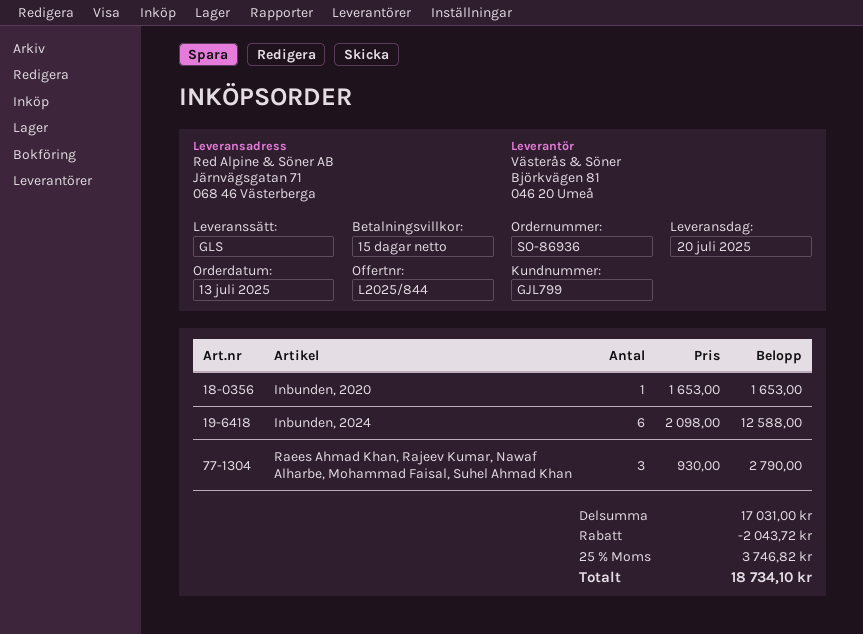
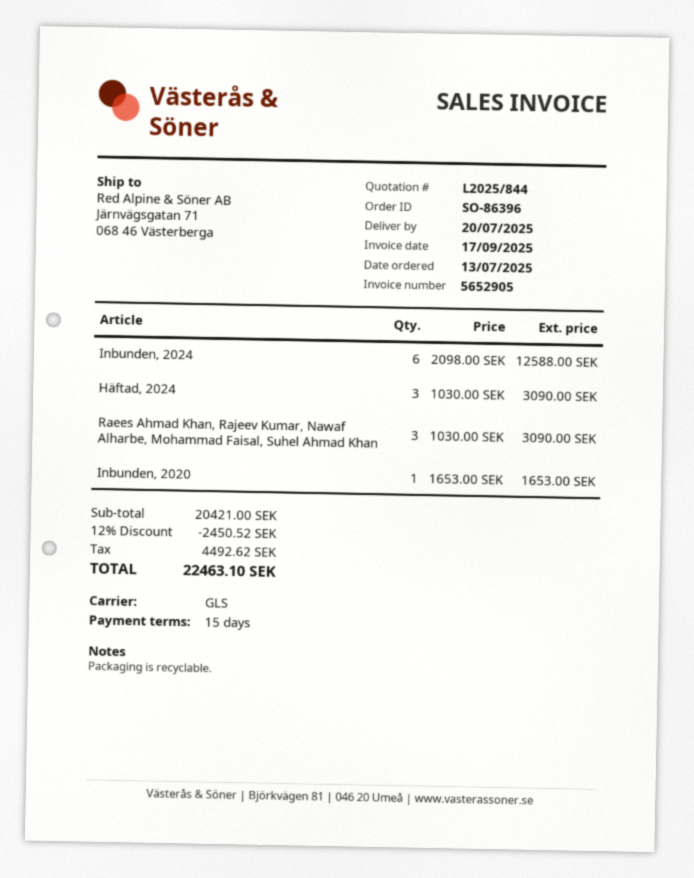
order number: SO-86936 -> SO-86396
Raees Ahmad Khan, Rajeev Kumar, Nawaf Alharbe, Mohammad Faisal, Suhel Ahmad Khan: 3 x 930.00 = 2790.00 -> 3 x 1030.00 = 3090.00
Häftad, 2024: none -> 3 x 1030.00 = 3090.00
subtotal: 17031.00 -> 20421.00
discount: 2043.72 -> 2450.52
tax: 3746.82 -> 4492.62
total: 18734.10 -> 22463.10

